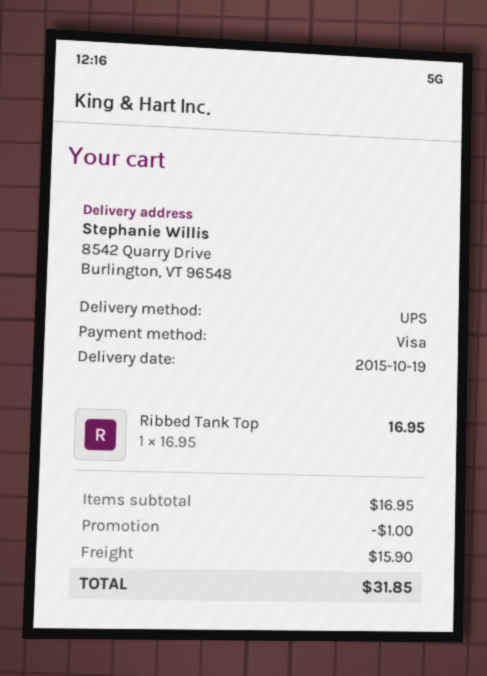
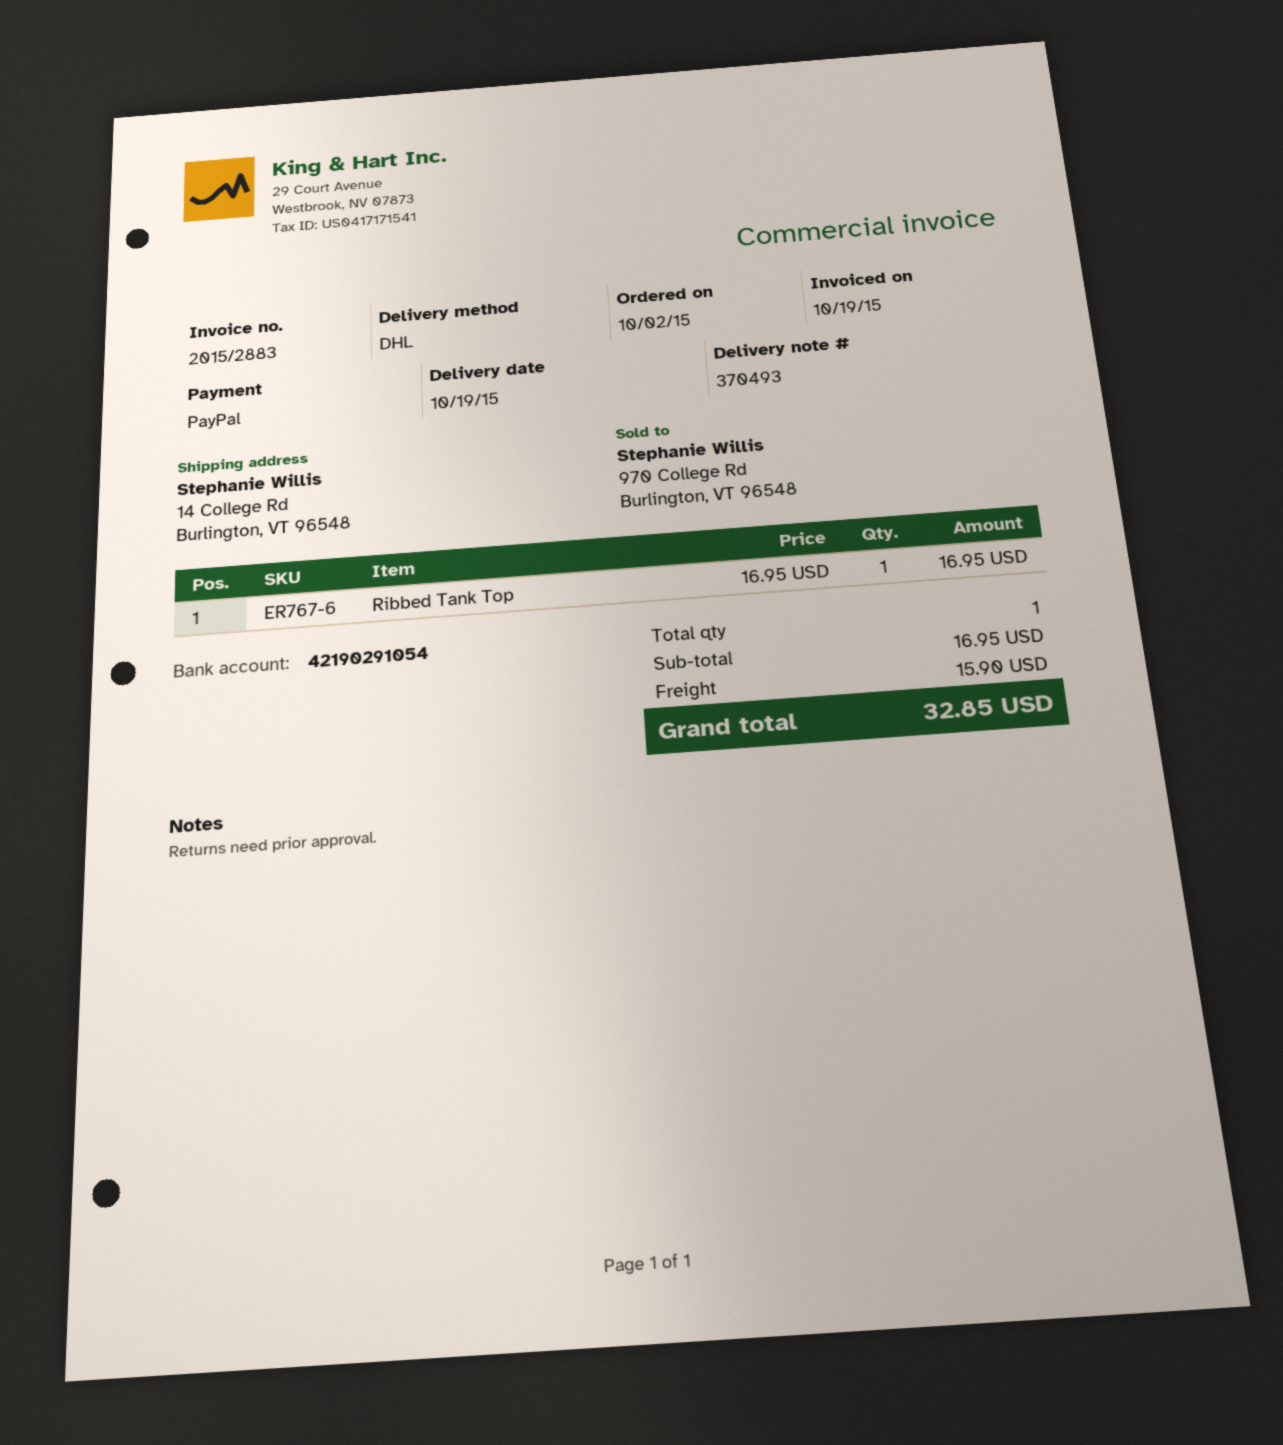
payment method: Visa -> PayPal
shipping method: UPS -> DHL
ship to: 8542 Quarry Drive, Burlington, VT 96548 -> 14 College Rd, Burlington, VT 96548
discount: 1.00 -> none
total: 31.85 -> 32.85

